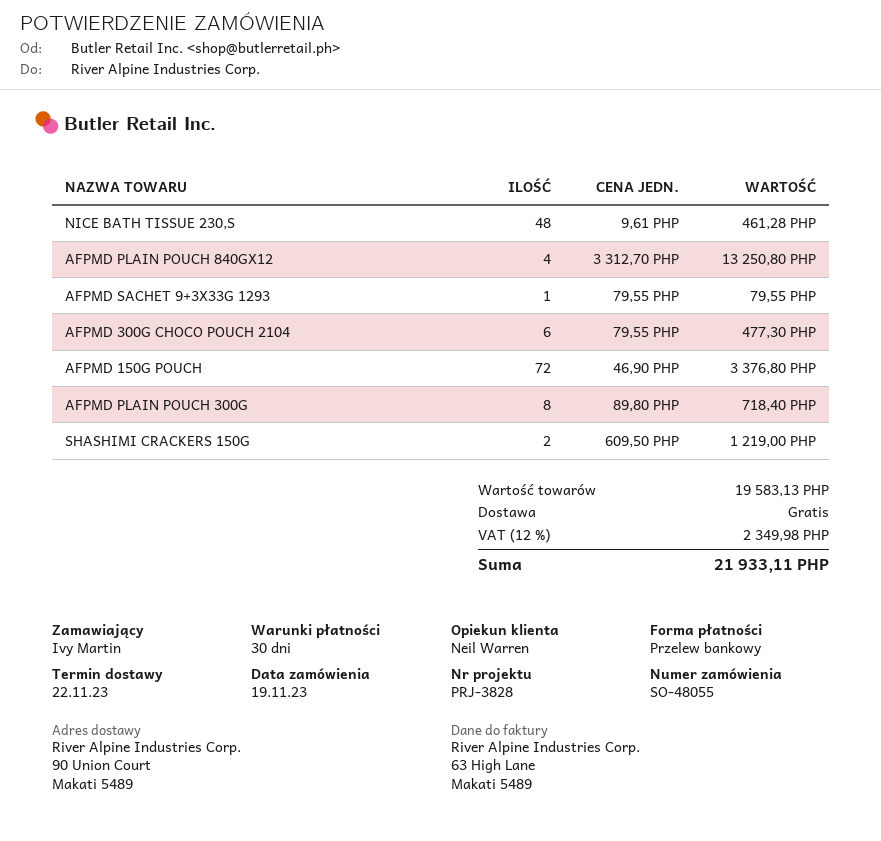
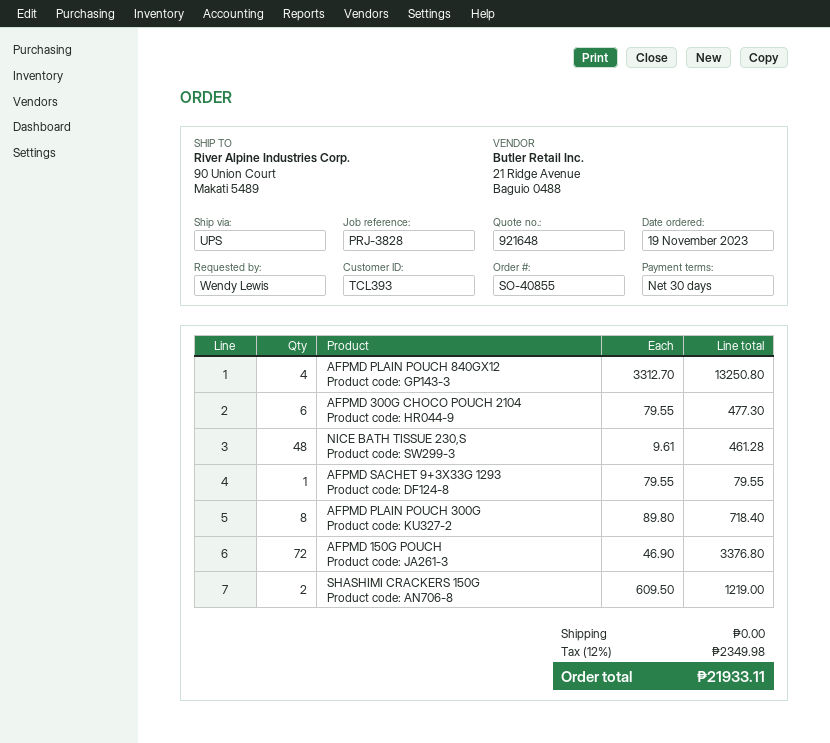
order number: SO-48055 -> SO-40855
ordered by: Ivy Martin -> Wendy Lewis

